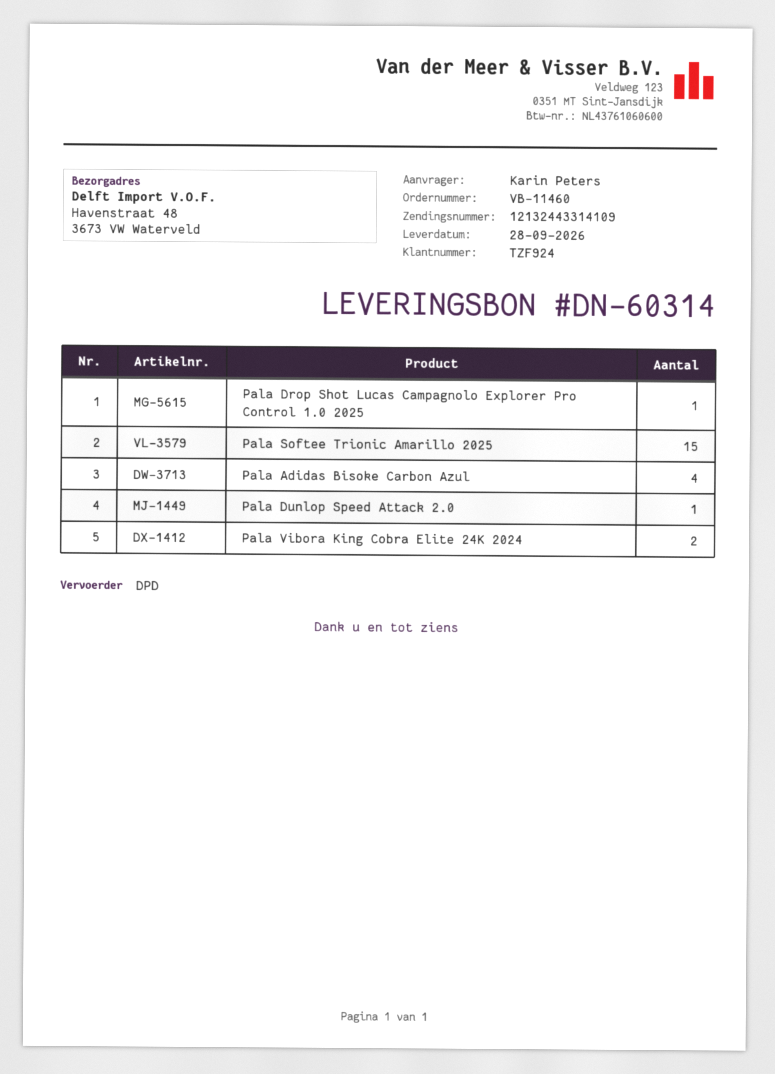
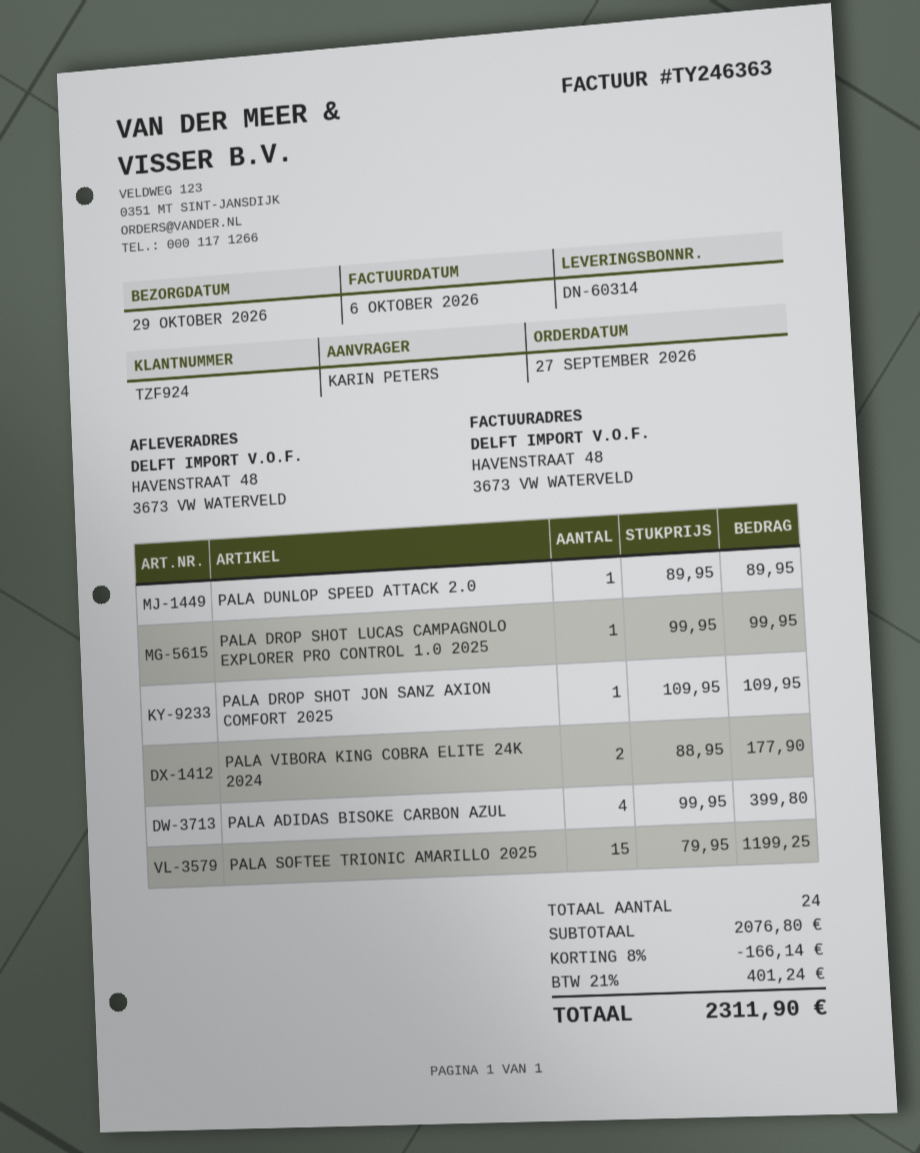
delivery date: 2026-09-28 -> 2026-10-29
PALA DROP SHOT JON SANZ AXION COMFORT 2025: none -> 1

